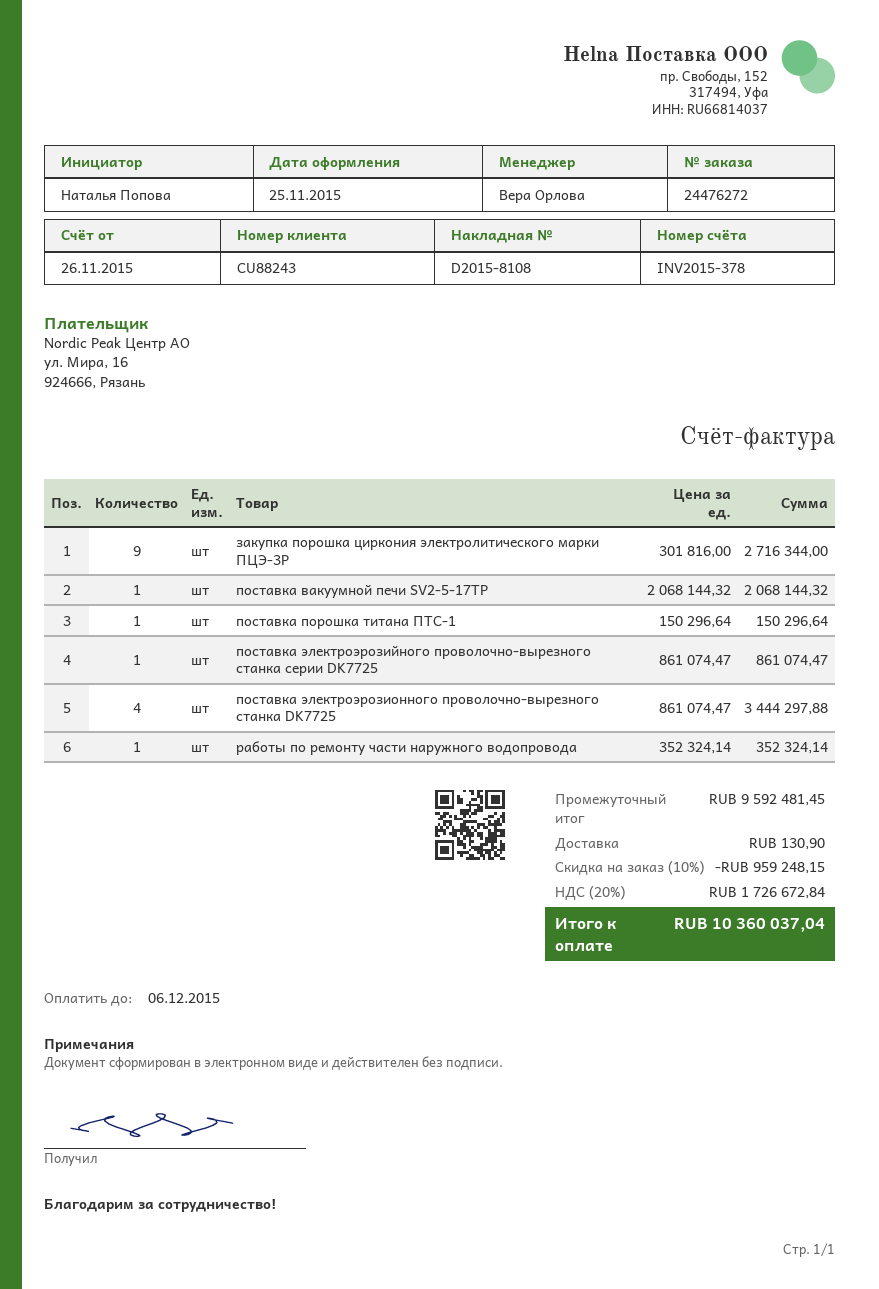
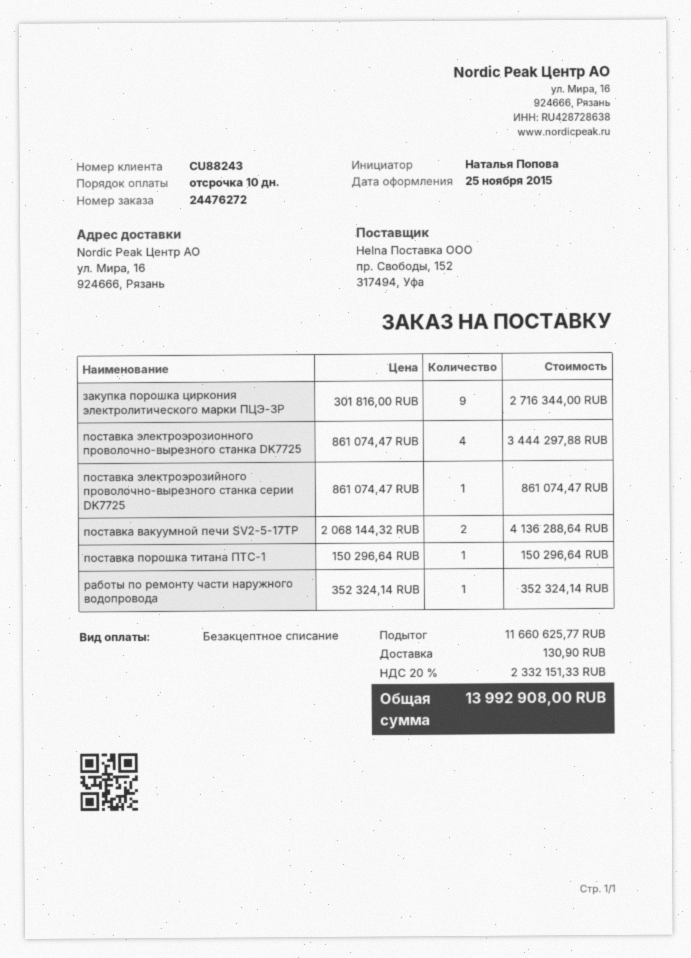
поставка вакуумной печи SV2-5-17ТР: 1 x 2068144.32 = 2068144.32 -> 2 x 2068144.32 = 4136288.64
subtotal: 9592481.45 -> 11660625.77
discount: 10% = 959248.15 -> none
tax: 20% = 1726672.84 -> 20% = 2332151.33
total: 10360037.04 -> 13992908.00

